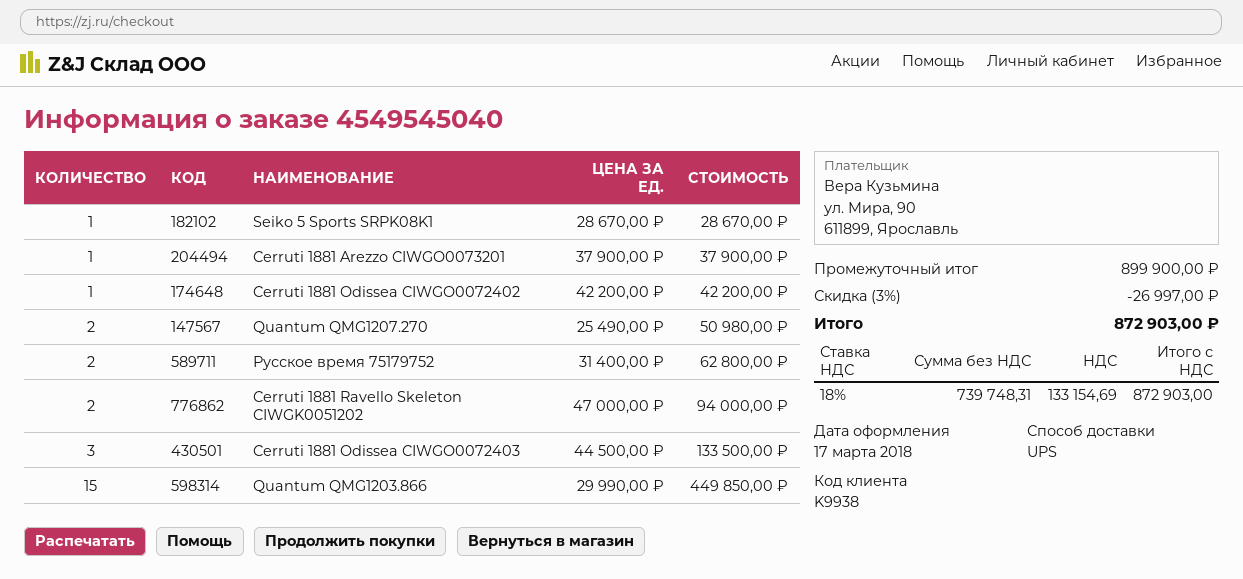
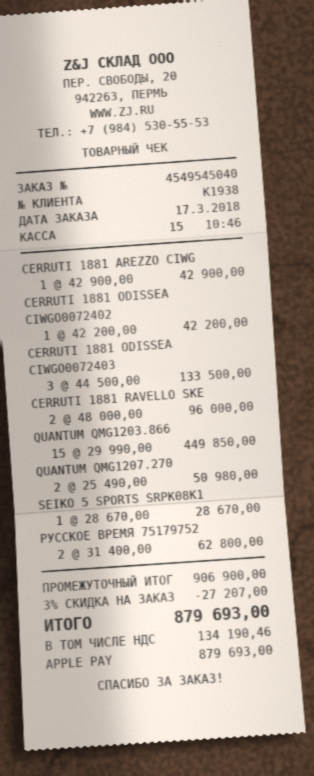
customer number: K9938 -> K1938
Cerruti 1881 Arezzo CIWGO0073201: 1 x 37900.00 = 37900.00 -> 1 x 42900.00 = 42900.00
Cerruti 1881 Ravello Skeleton CIWGK0051202: 2 x 47000.00 = 94000.00 -> 2 x 48000.00 = 96000.00
subtotal: 899900.00 -> 906900.00
discount: 3% = 26997.00 -> 3% = 27207.00
tax: 133154.69 -> 134190.46
total: 872903.00 -> 879693.00

